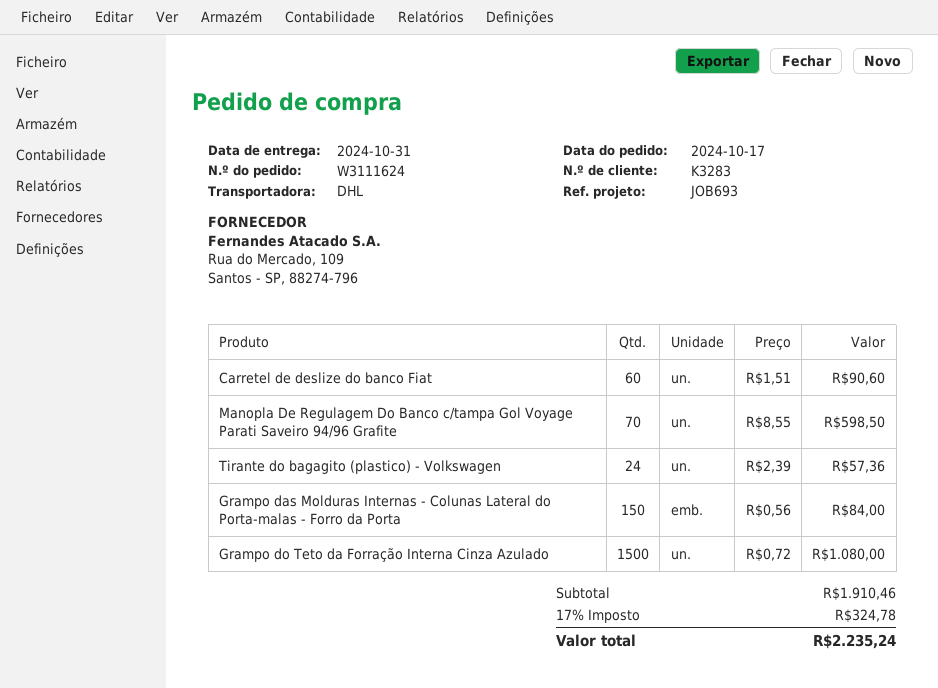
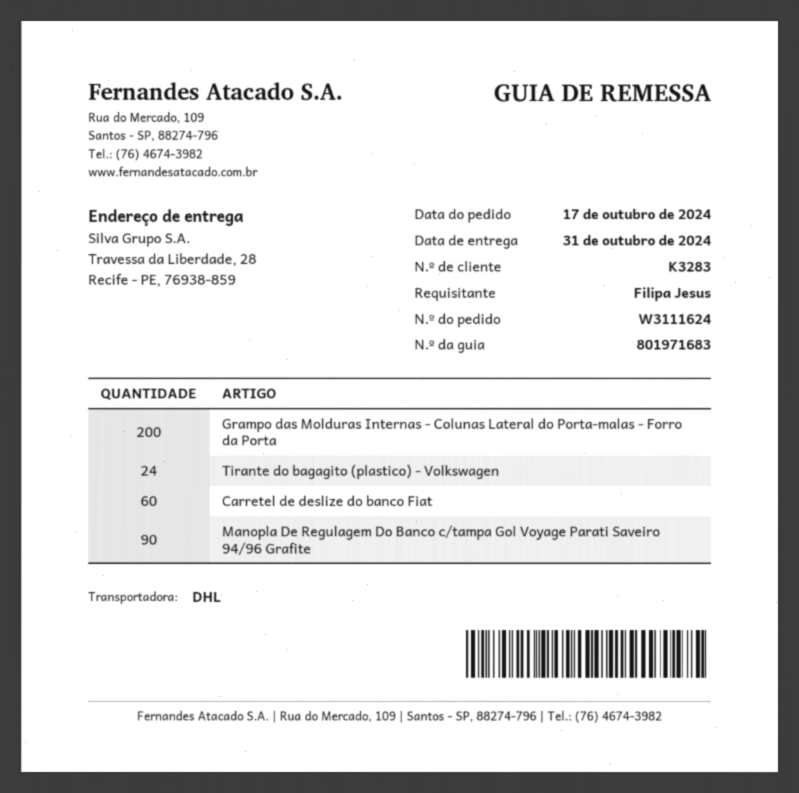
Manopla De Regulagem Do Banco c/tampa Gol Voyage Parati Saveiro 94/96 Grafite: 70 -> 90
Grampo das Molduras Internas - Colunas Lateral do Porta-malas - Forro da Porta: 150 -> 200
Grampo do Teto da Forração Interna Cinza Azulado: 1500 -> none

